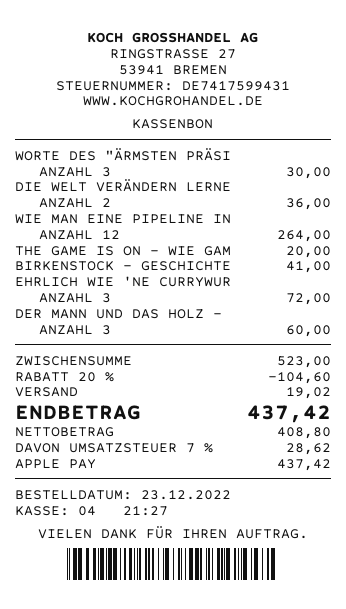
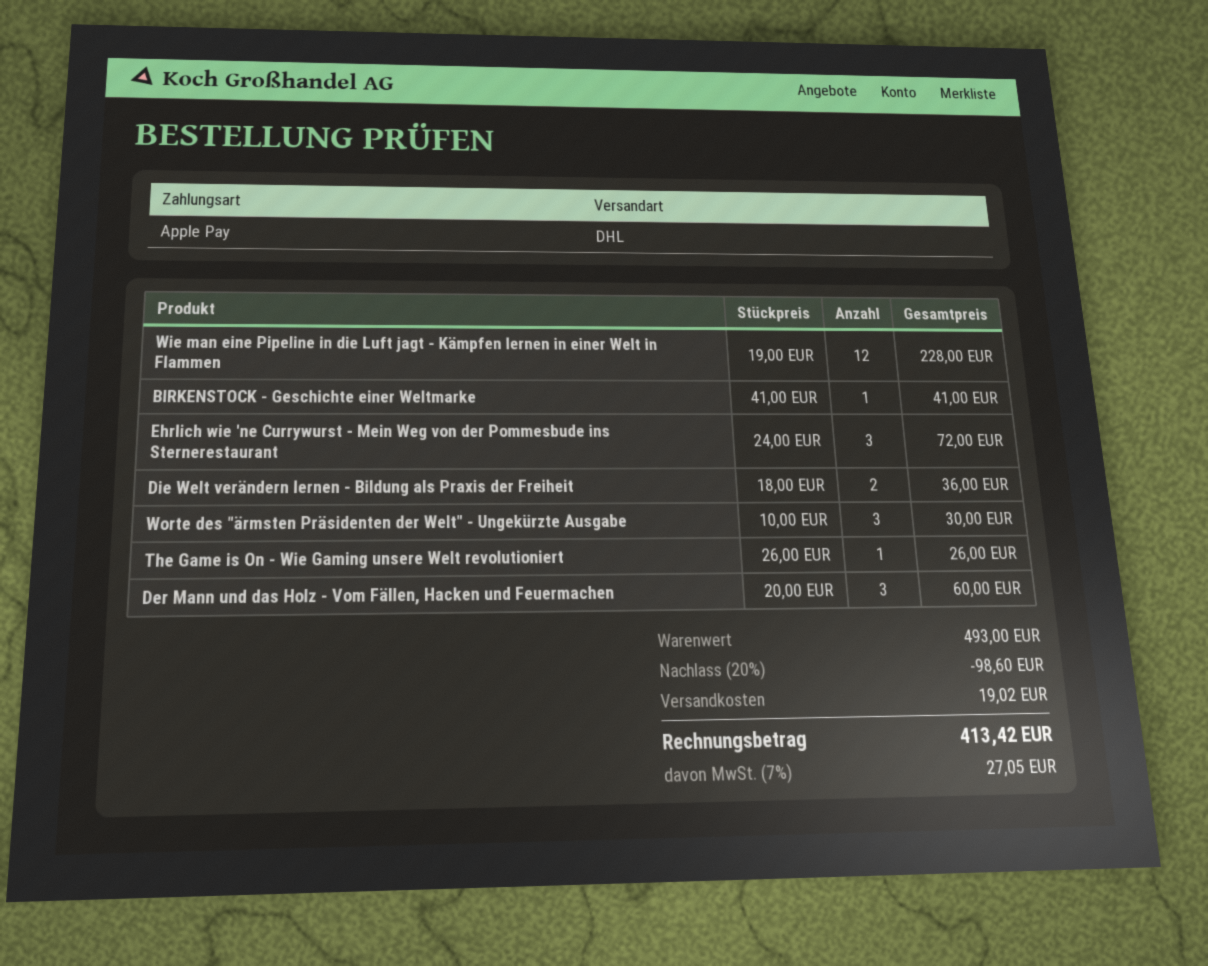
WIE MAN EINE PIPELINE IN: 12 for 264.00 -> 12 for 228.00
THE GAME IS ON - WIE GAM: 1 for 20.00 -> 1 for 26.00
subtotal: 523.00 -> 493.00
discount: 20% = 104.60 -> 20% = 98.60
tax: 7% = 28.62 -> 7% = 27.05
total: 437.42 -> 413.42

